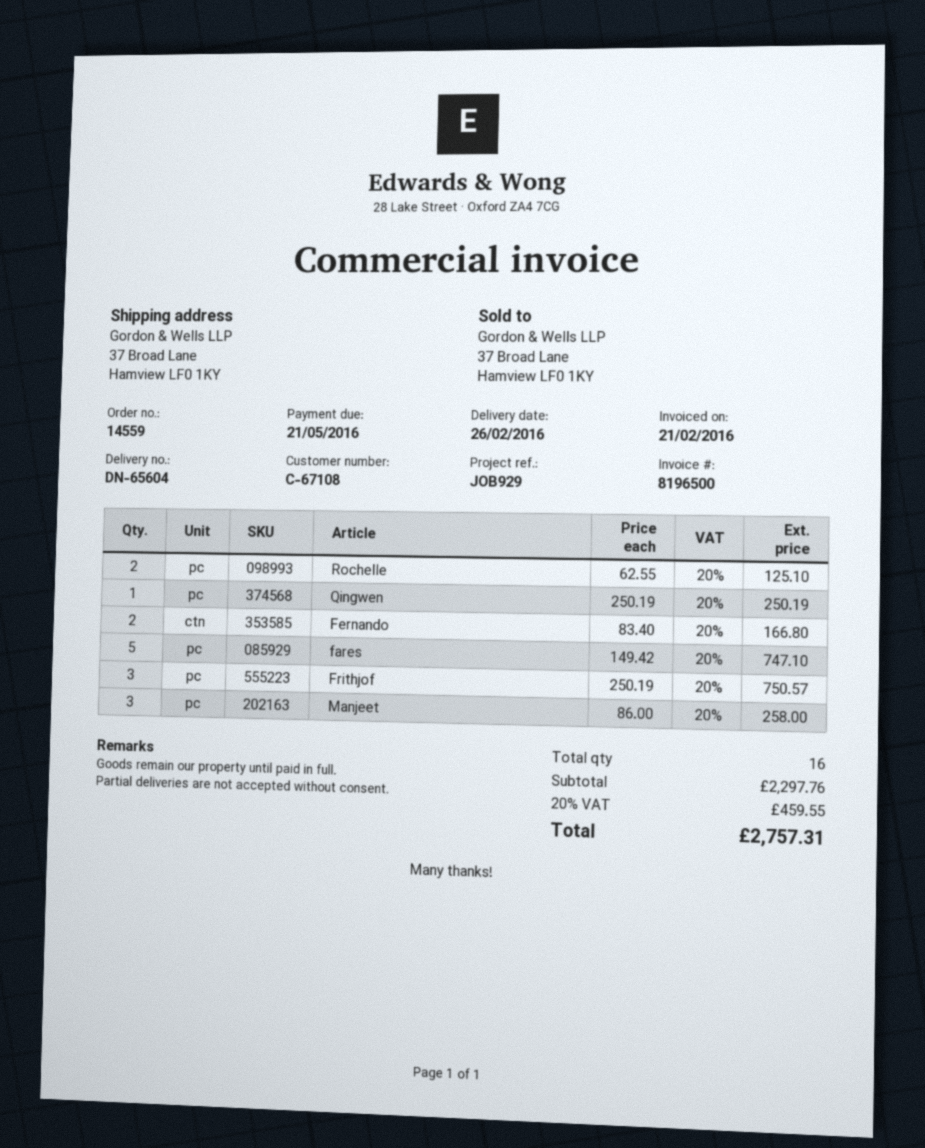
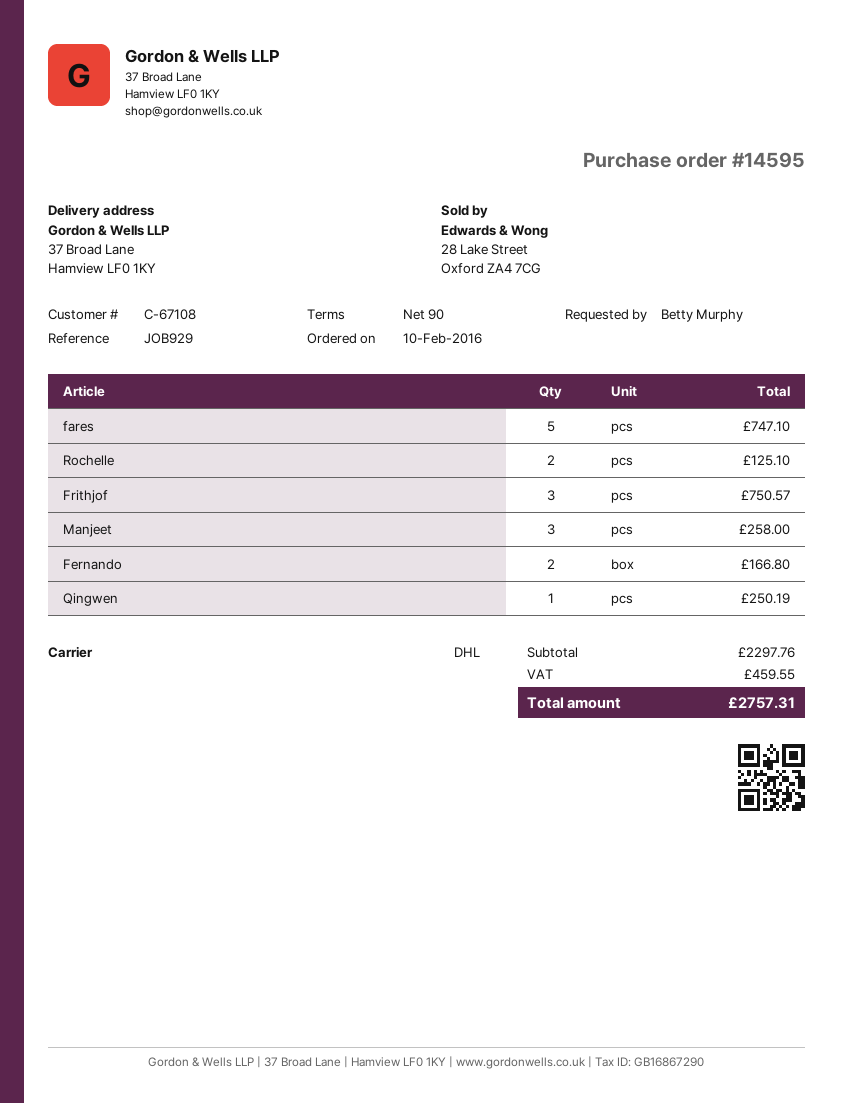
order number: 14559 -> 14595

